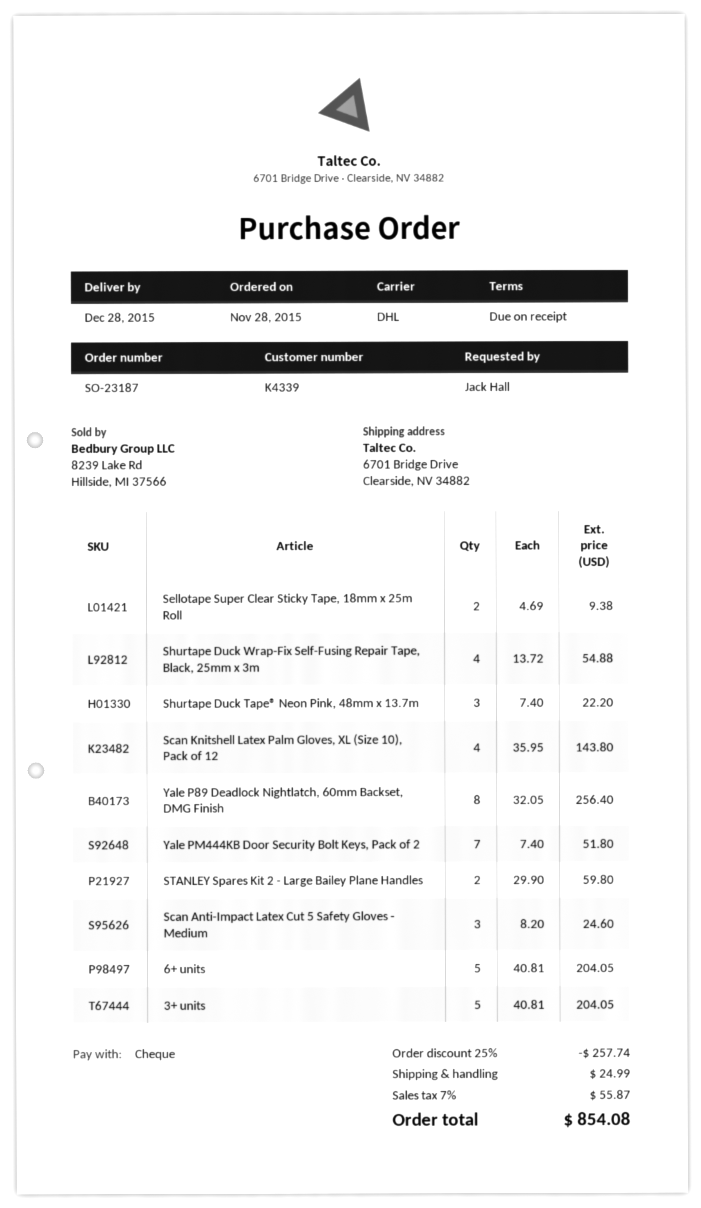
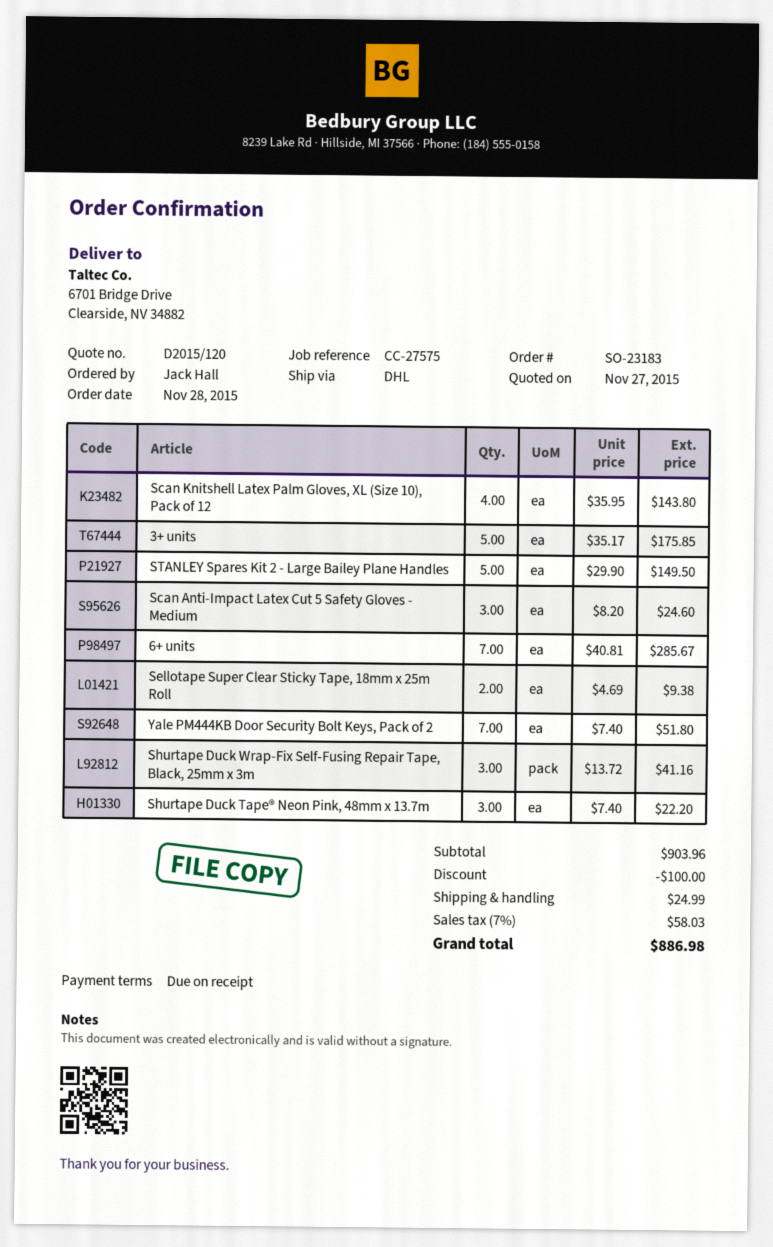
order number: SO-23187 -> SO-23183
Shurtape Duck Wrap-Fix Self-Fusing Repair Tape, Black, 25mm x 3m: 4 x 13.72 = 54.88 -> 3 x 13.72 = 41.16
Yale P89 Deadlock Nightlatch, 60mm Backset, DMG Finish: 8 x 32.05 = 256.40 -> none
STANLEY Spares Kit 2 - Large Bailey Plane Handles: 2 x 29.90 = 59.80 -> 5 x 29.90 = 149.50
6+ units: 5 x 40.81 = 204.05 -> 7 x 40.81 = 285.67
3+ units: 5 x 40.81 = 204.05 -> 5 x 35.17 = 175.85
discount: 257.74 -> 100.00
tax: 7% = 55.87 -> 7% = 58.03
total: 854.08 -> 886.98

